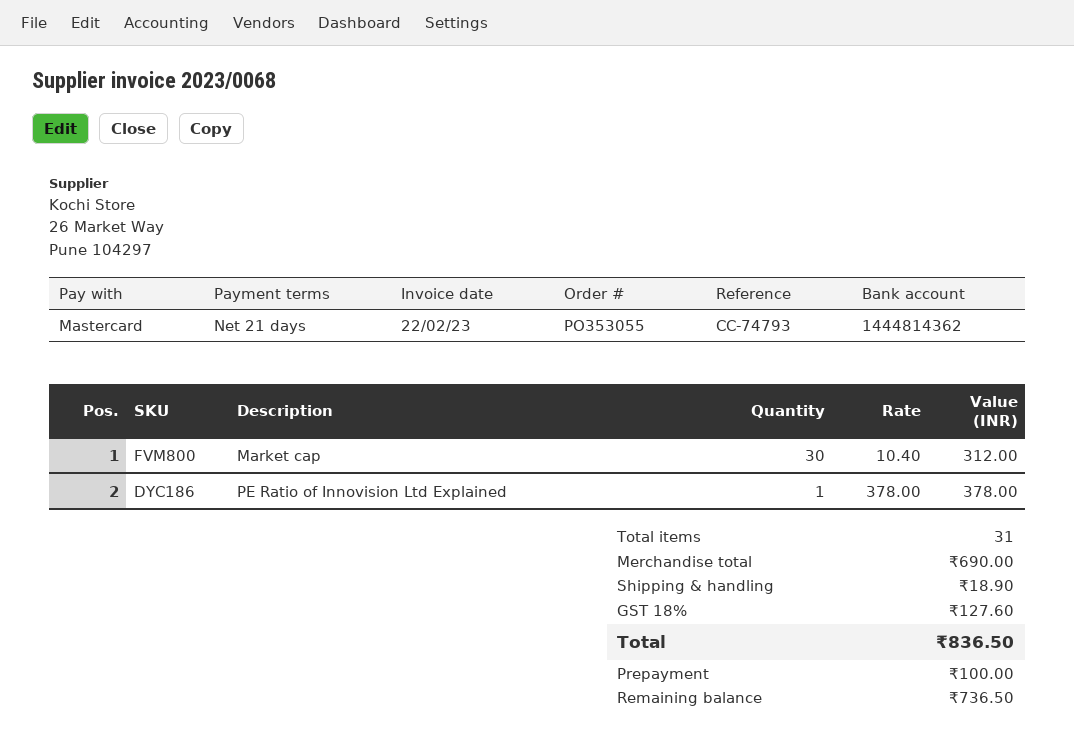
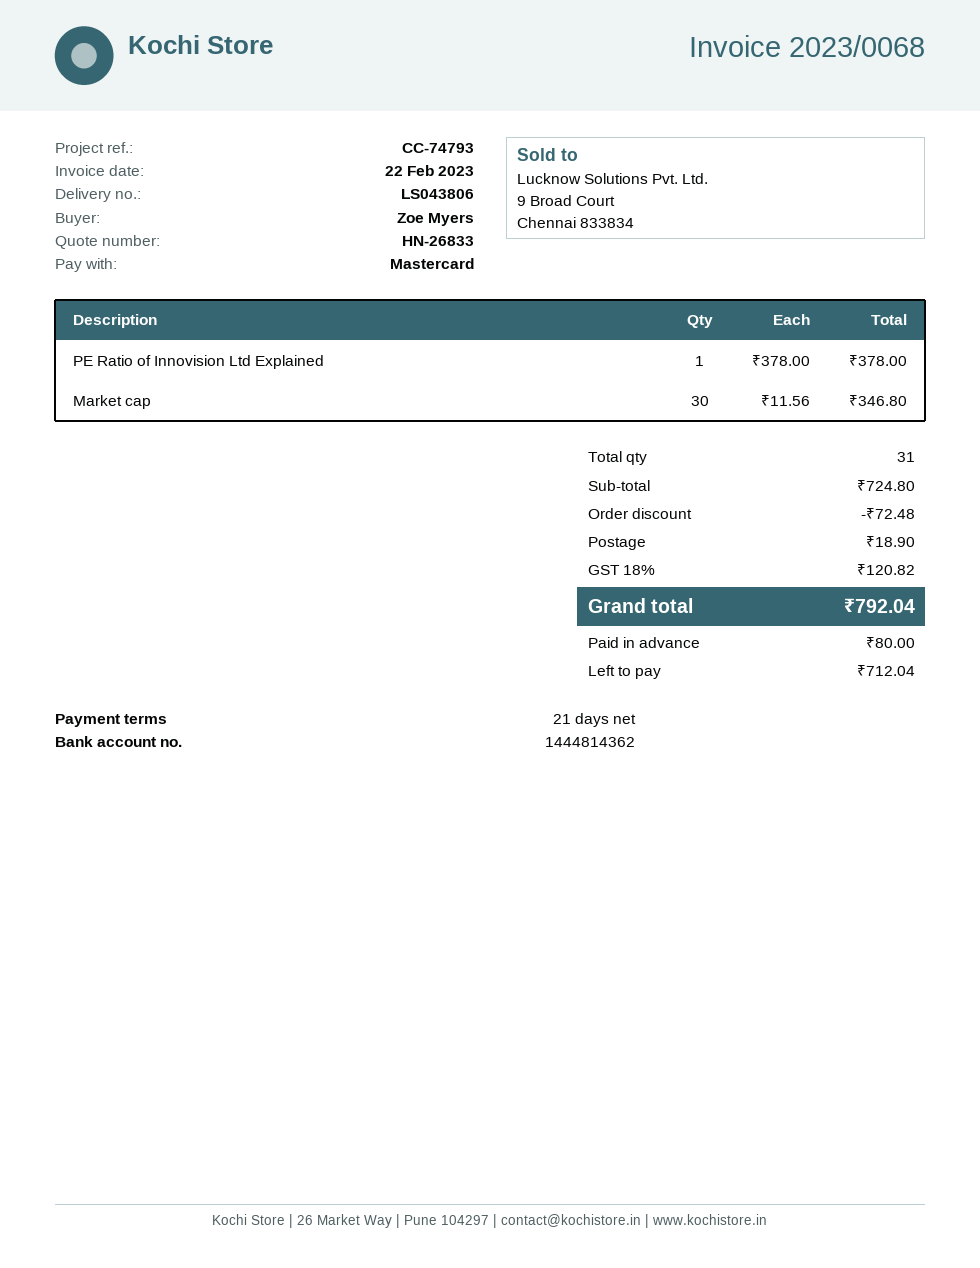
Market cap: 30 x 10.40 = 312.00 -> 30 x 11.56 = 346.80
subtotal: 690.00 -> 724.80
discount: none -> 72.48
tax: 18% = 127.60 -> 18% = 120.82
total: 836.50 -> 792.04
deposit: 100.00 -> 80.00
balance: 736.50 -> 712.04

